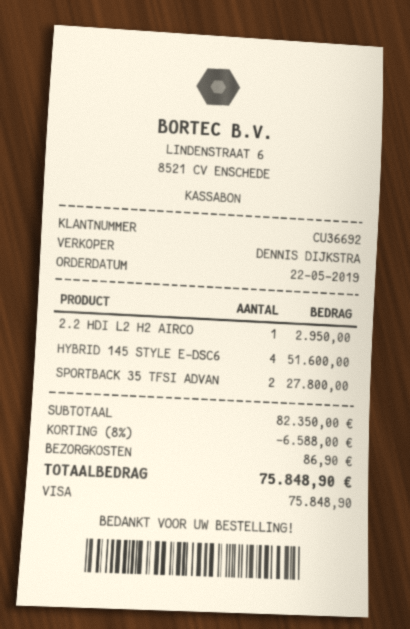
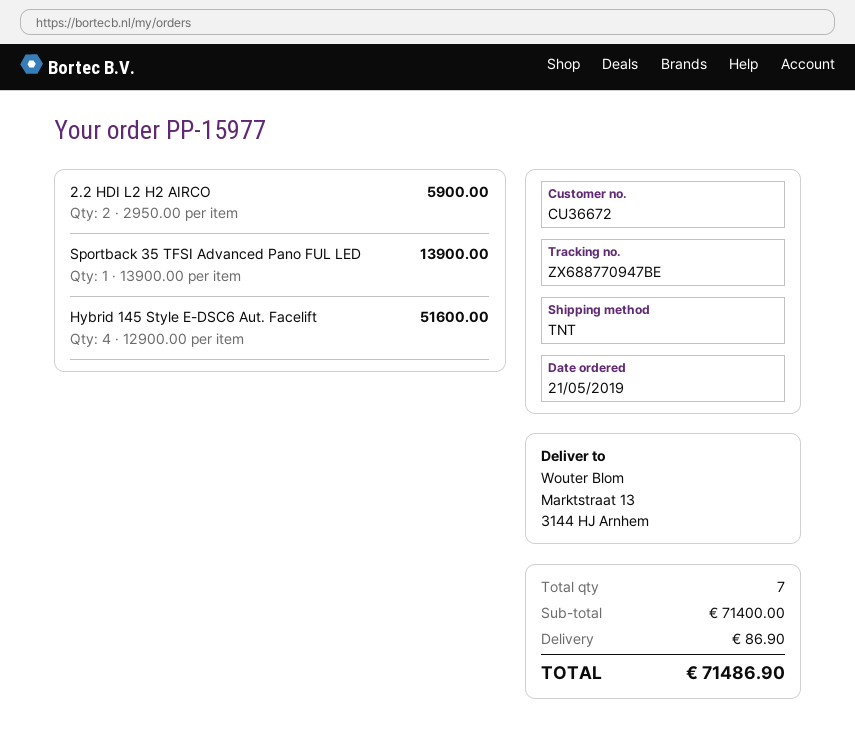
order date: 2019-05-22 -> 2019-05-21
customer number: CU36692 -> CU36672
2.2 HDI L2 H2 AIRCO: 1 for 2950.00 -> 2 for 5900.00
SPORTBACK 35 TFSI ADVAN: 2 for 27800.00 -> 1 for 13900.00
subtotal: 82350.00 -> 71400.00
discount: 8% = 6588.00 -> none
total: 75848.90 -> 71486.90

